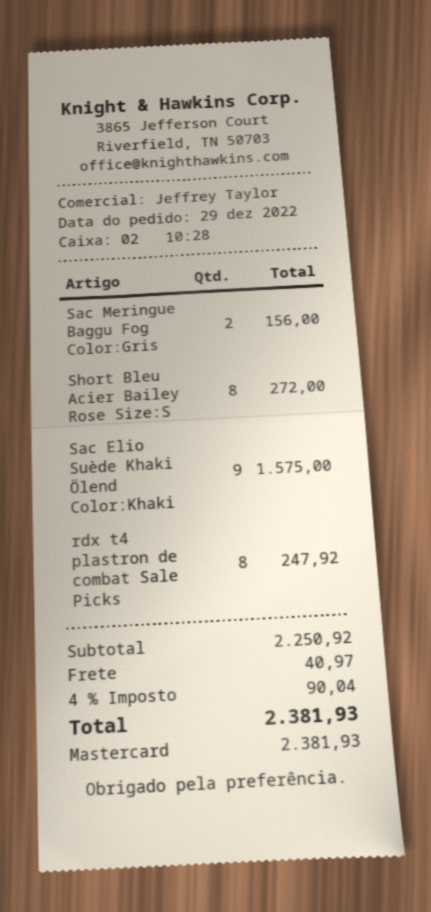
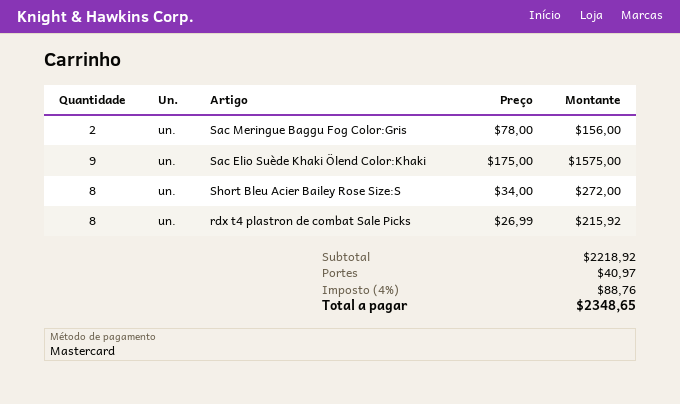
rdx t4 plastron de combat Sale Picks: 8 for 247.92 -> 8 for 215.92
subtotal: 2250.92 -> 2218.92
tax: 4% = 90.04 -> 4% = 88.76
total: 2381.93 -> 2348.65

